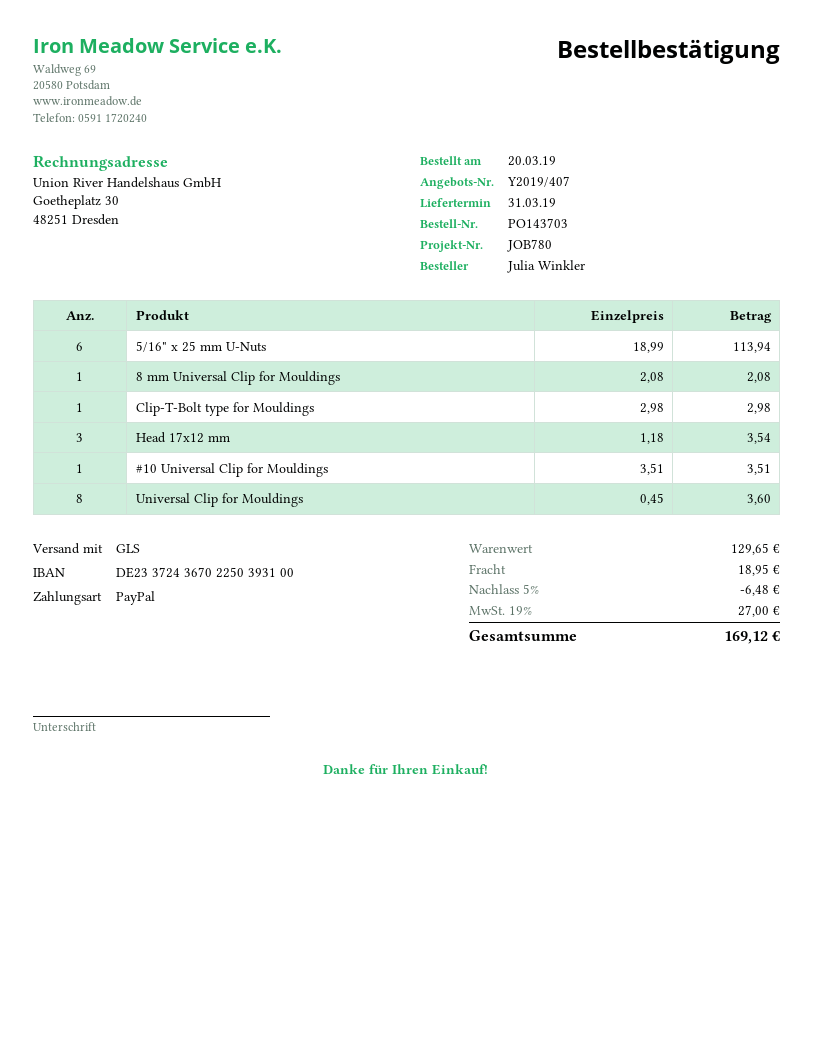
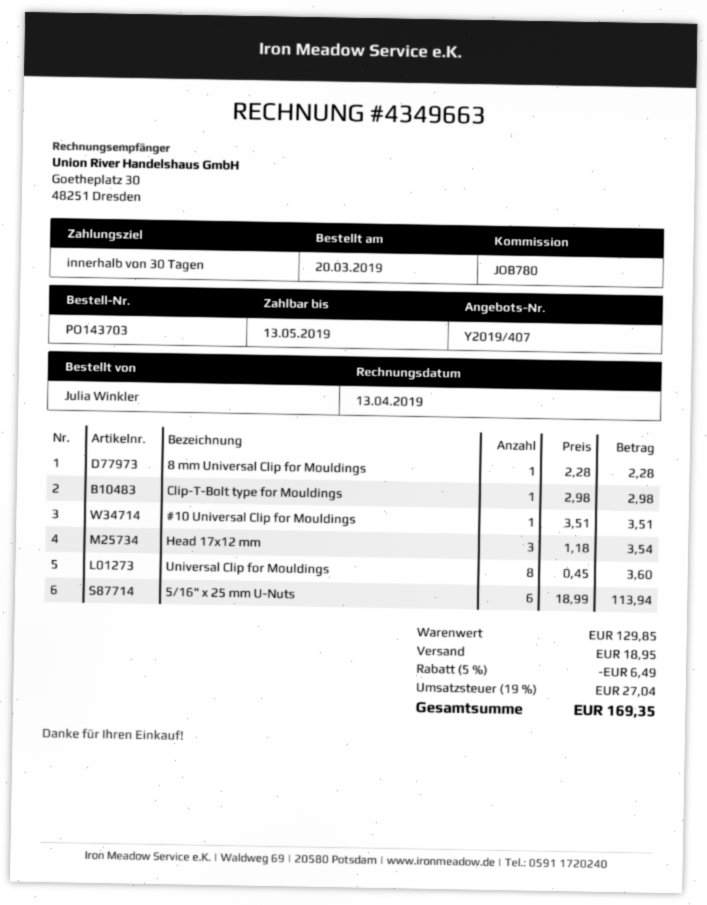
8 mm Universal Clip for Mouldings: 1 x 2.08 = 2.08 -> 1 x 2.28 = 2.28
subtotal: 129.65 -> 129.85
discount: 5% = 6.48 -> 5% = 6.49
tax: 19% = 27.00 -> 19% = 27.04
total: 169.12 -> 169.35

